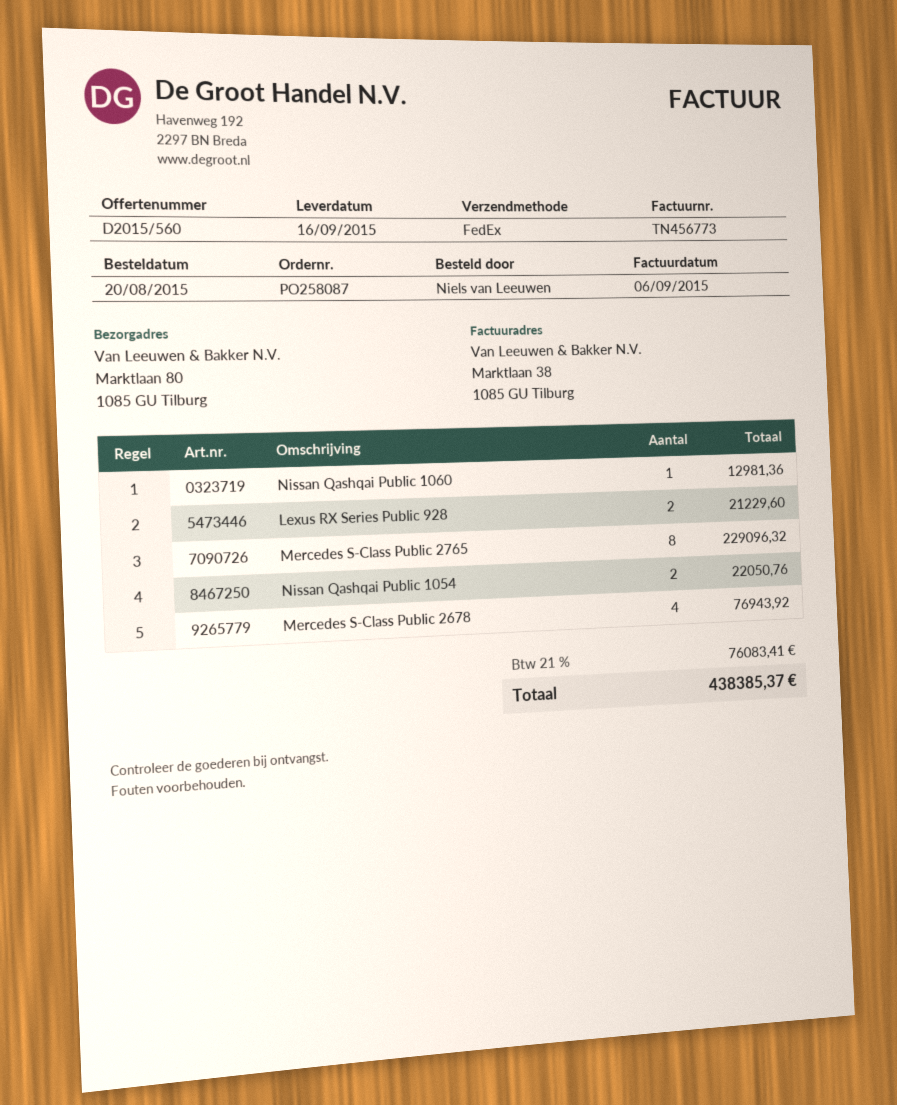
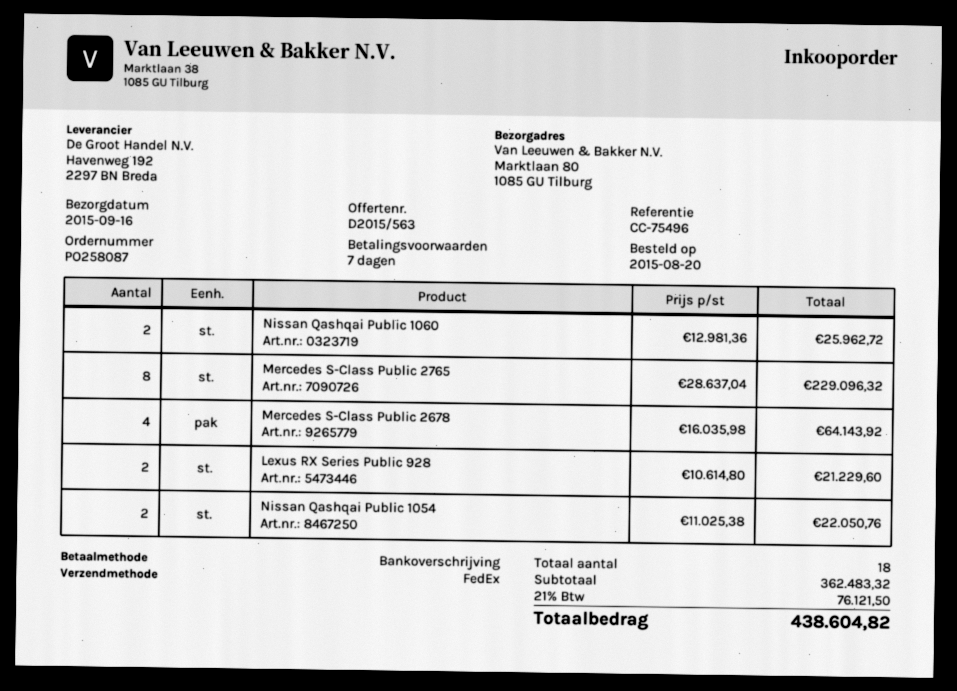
quote number: D2015/560 -> D2015/563
Nissan Qashqai Public 1060: 1 for 12981.36 -> 2 for 25962.72
Mercedes S-Class Public 2678: 4 for 76943.92 -> 4 for 64143.92
tax: 21% = 76083.41 -> 21% = 76121.50
total: 438385.37 -> 438604.82

